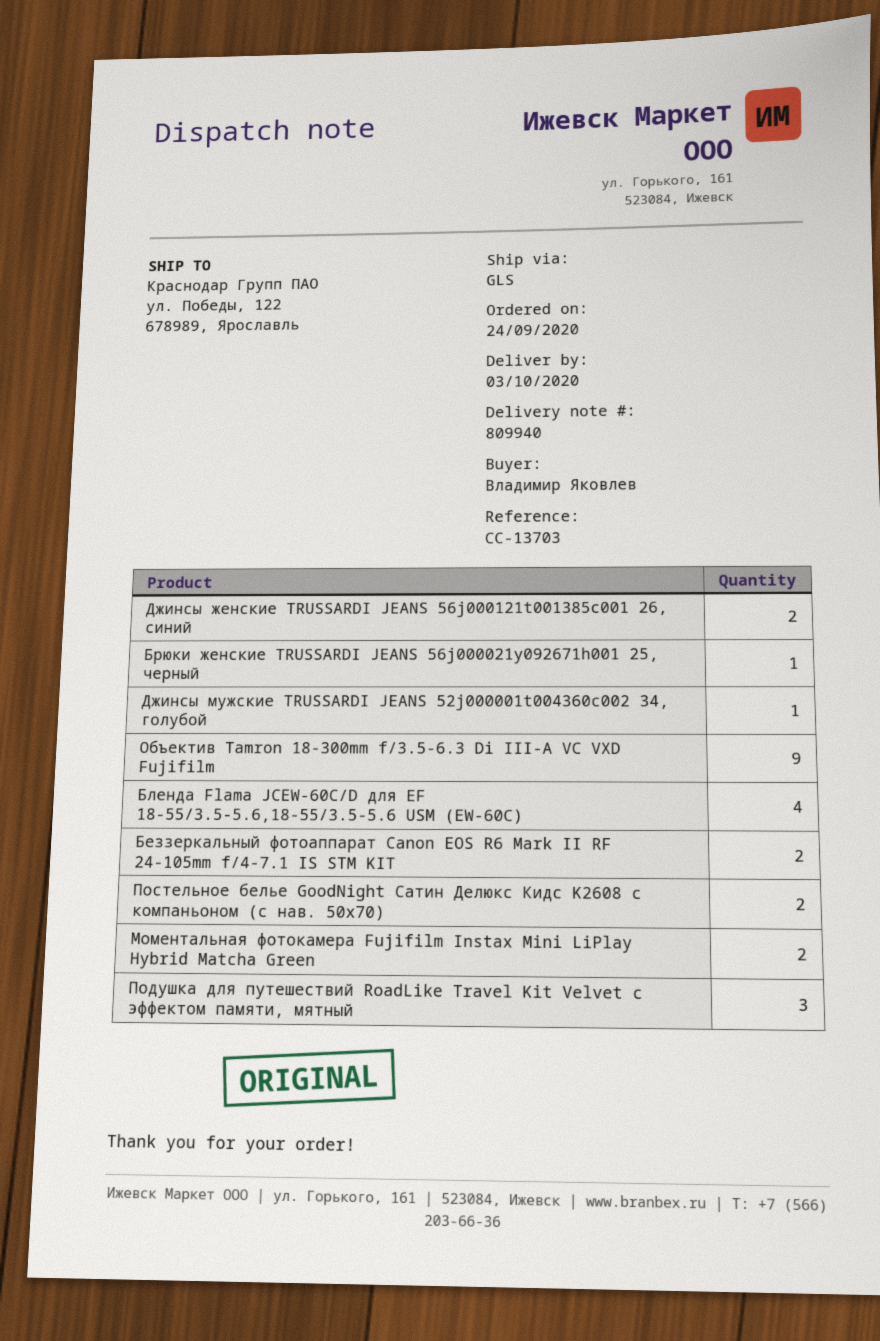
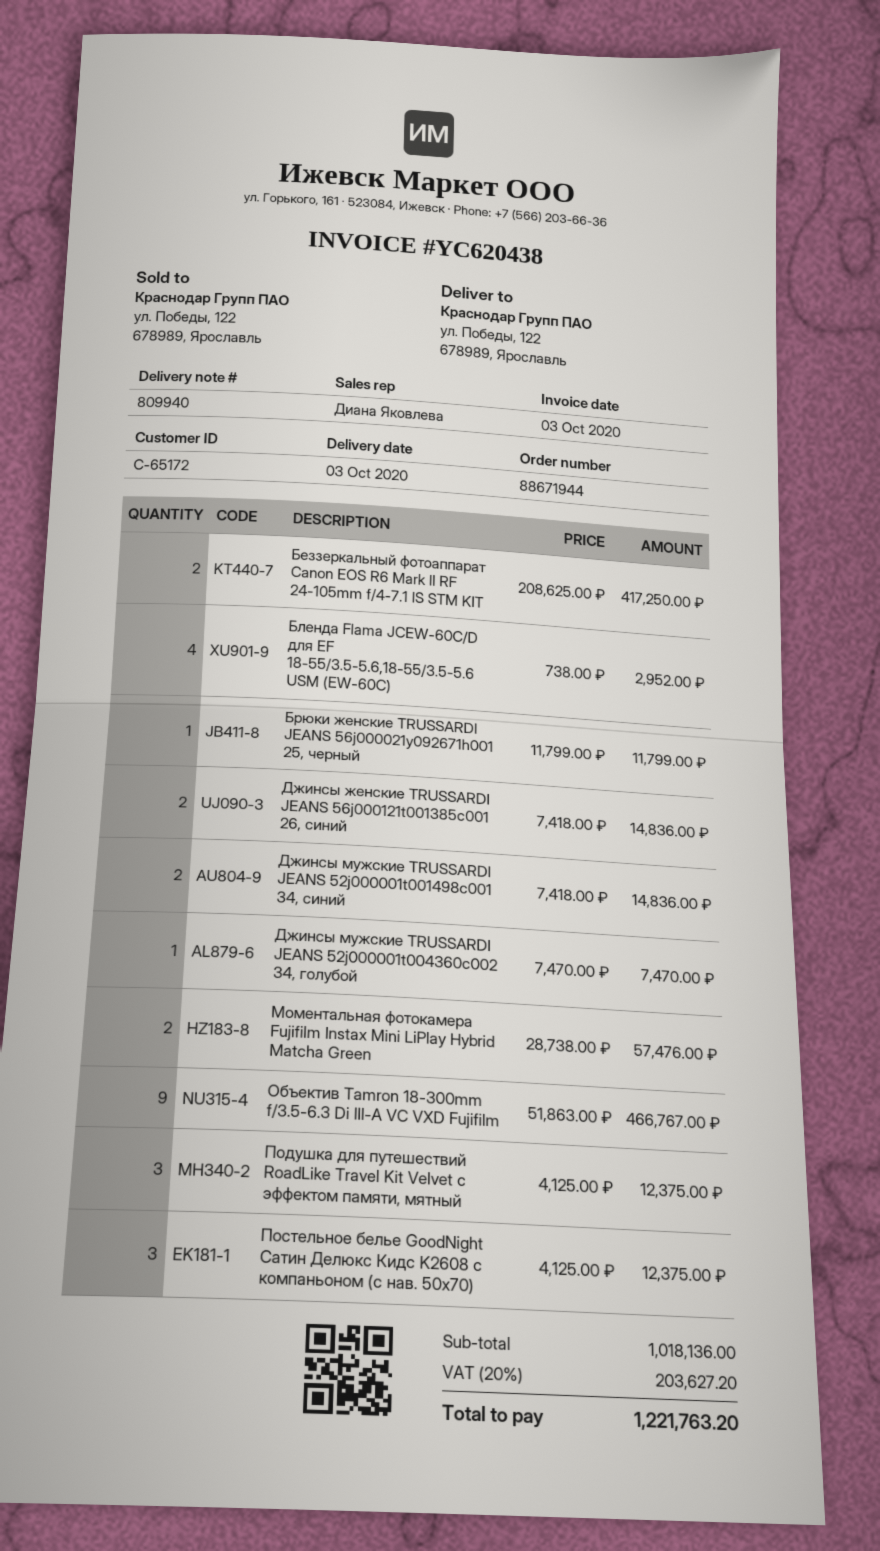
Постельное белье GoodNight Сатин Делюкс Кидс K2608 с компаньоном (с нав. 50х70): 2 -> 3
Джинсы мужские TRUSSARDI JEANS 52j000001t001498c001 34, синий: none -> 2

